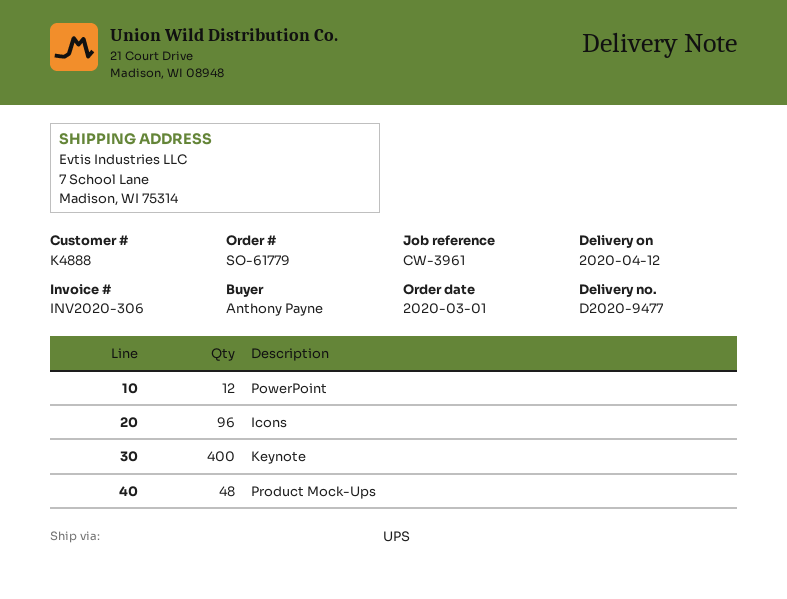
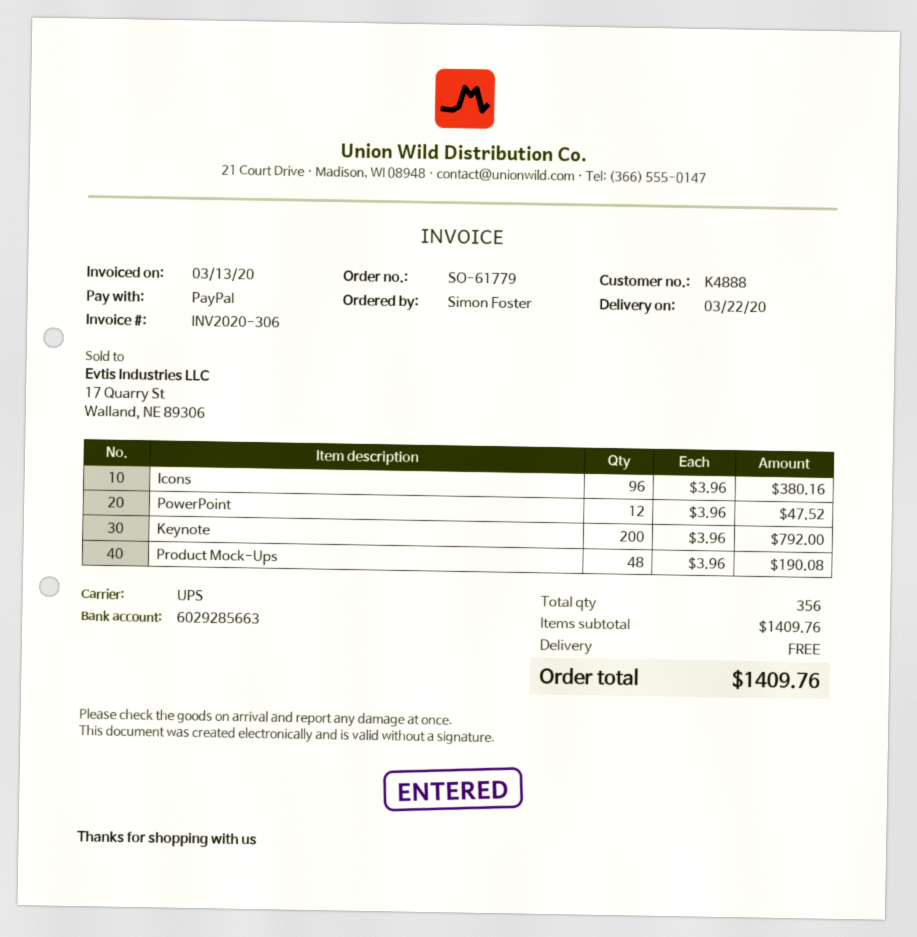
delivery date: 2020-04-12 -> 2020-03-22
ordered by: Anthony Payne -> Simon Foster
Keynote: 400 -> 200

